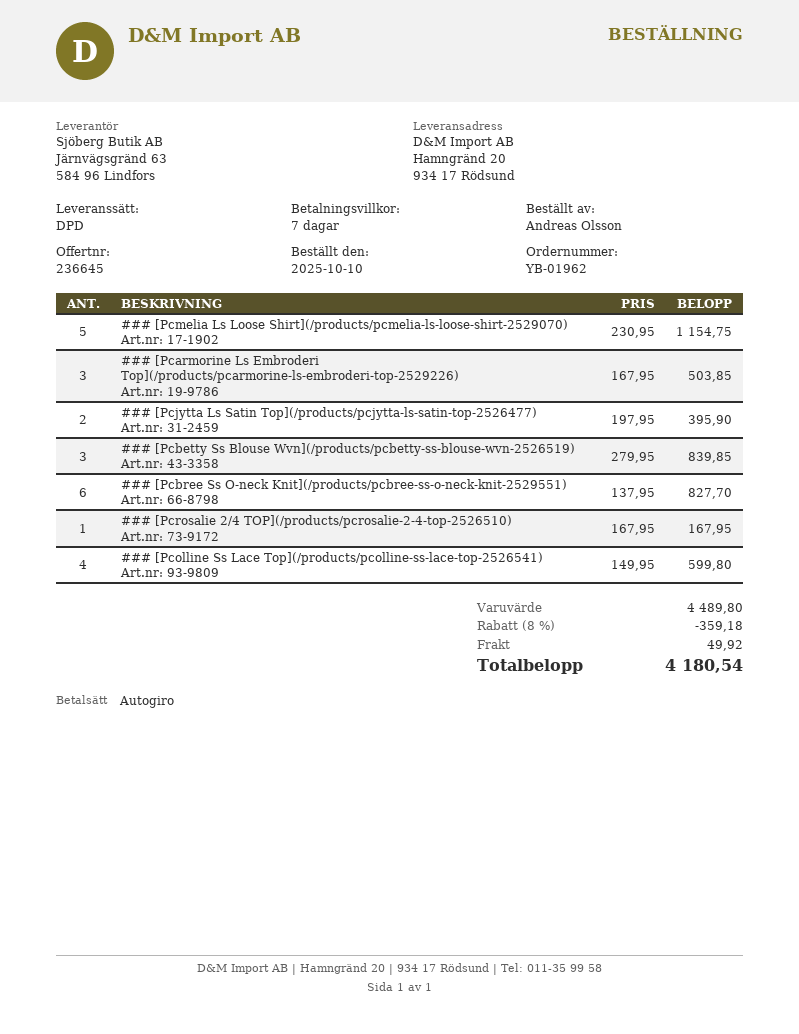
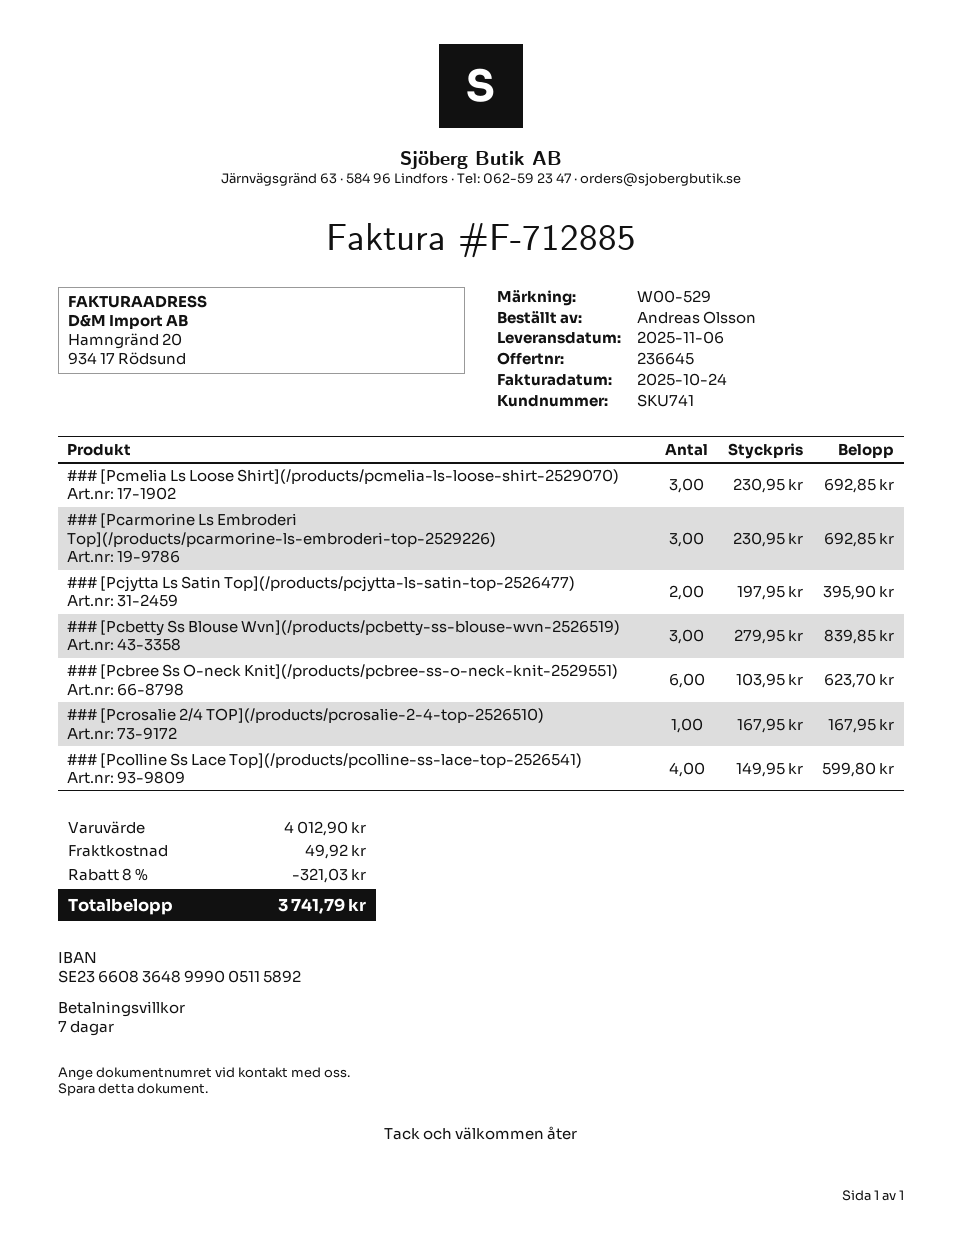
### [Pcmelia Ls Loose Shirt](/products/pcmelia-ls-loose-shirt-2529070): 5 x 230.95 = 1154.75 -> 3 x 230.95 = 692.85
### [Pcarmorine Ls Embroderi Top](/products/pcarmorine-ls-embroderi-top-2529226): 3 x 167.95 = 503.85 -> 3 x 230.95 = 692.85
### [Pcbree Ss O-neck Knit](/products/pcbree-ss-o-neck-knit-2529551): 6 x 137.95 = 827.70 -> 6 x 103.95 = 623.70
subtotal: 4489.80 -> 4012.90
discount: 8% = 359.18 -> 8% = 321.03
total: 4180.54 -> 3741.79

